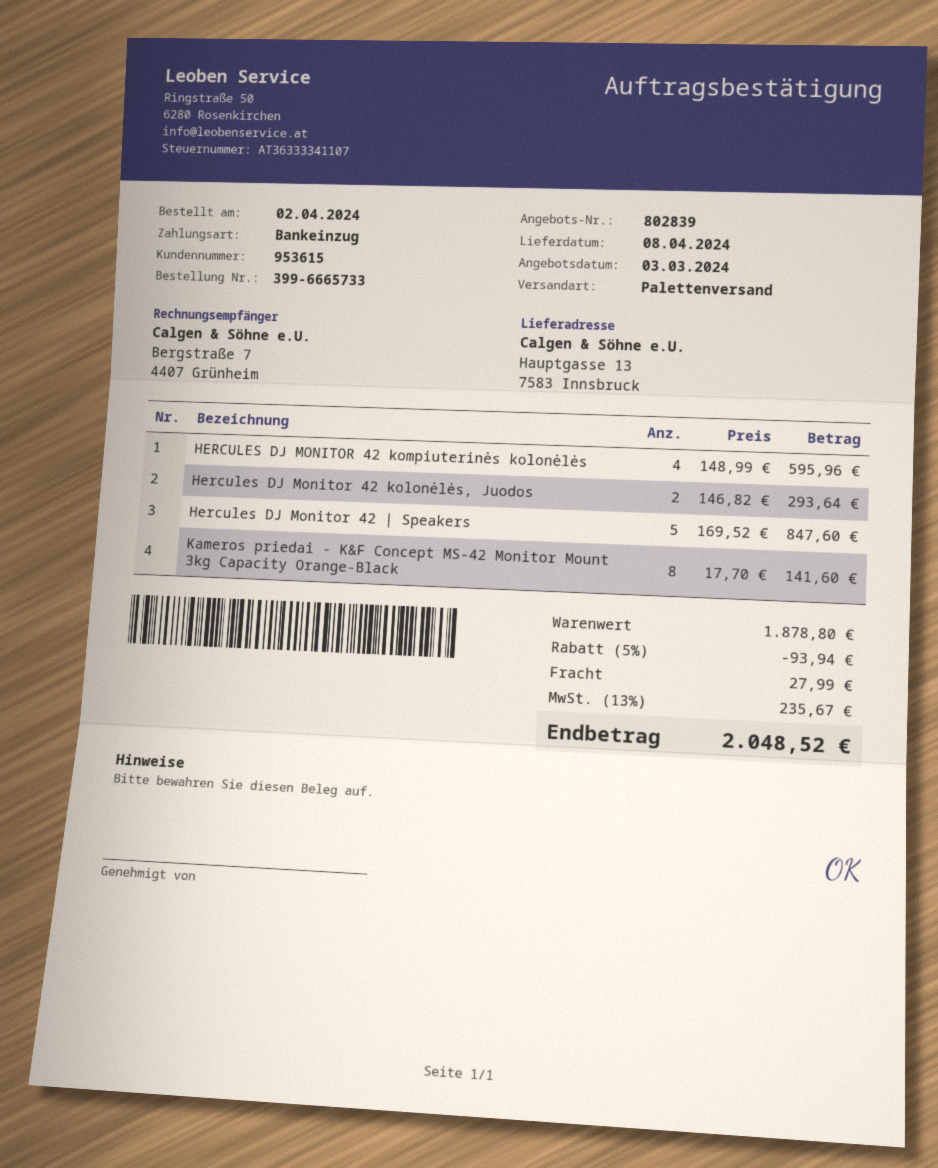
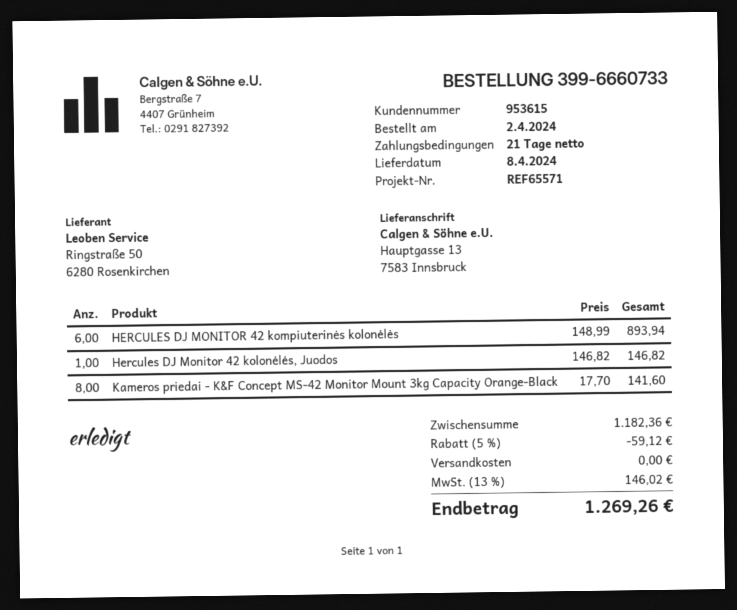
order number: 399-6665733 -> 399-6660733
HERCULES DJ MONITOR 42 kompiuterinės kolonėlės: 4 x 148.99 = 595.96 -> 6 x 148.99 = 893.94
Hercules DJ Monitor 42 kolonėlės, Juodos: 2 x 146.82 = 293.64 -> 1 x 146.82 = 146.82
Hercules DJ Monitor 42 | Speakers: 5 x 169.52 = 847.60 -> none
subtotal: 1878.80 -> 1182.36
discount: 5% = 93.94 -> 5% = 59.12
shipping: 27.99 -> 0.00
tax: 13% = 235.67 -> 13% = 146.02
total: 2048.52 -> 1269.26

